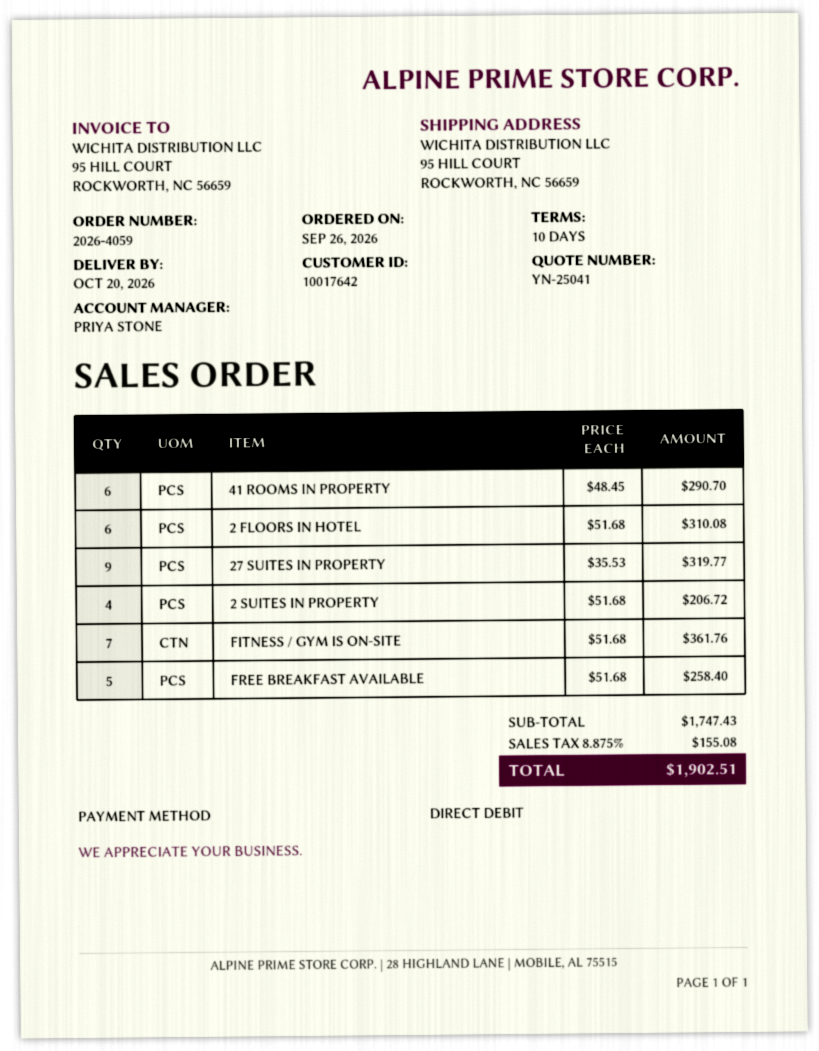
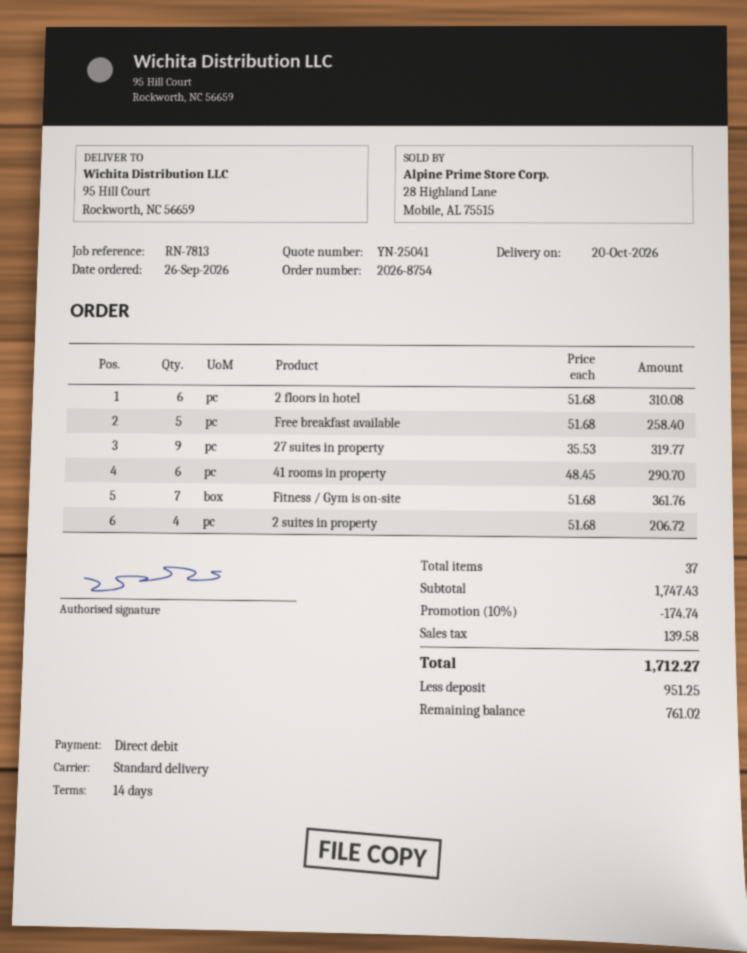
order number: 2026-4059 -> 2026-8754
payment terms: 10 days -> 14 days
discount: none -> 10% = 174.74
tax: 155.08 -> 139.58
total: 1902.51 -> 1712.27

